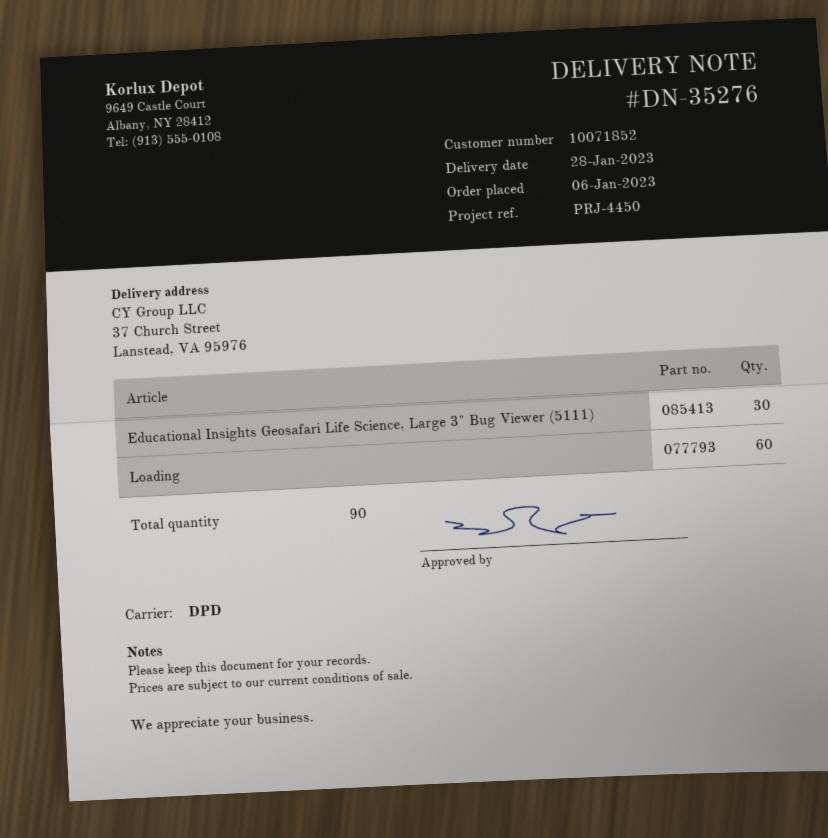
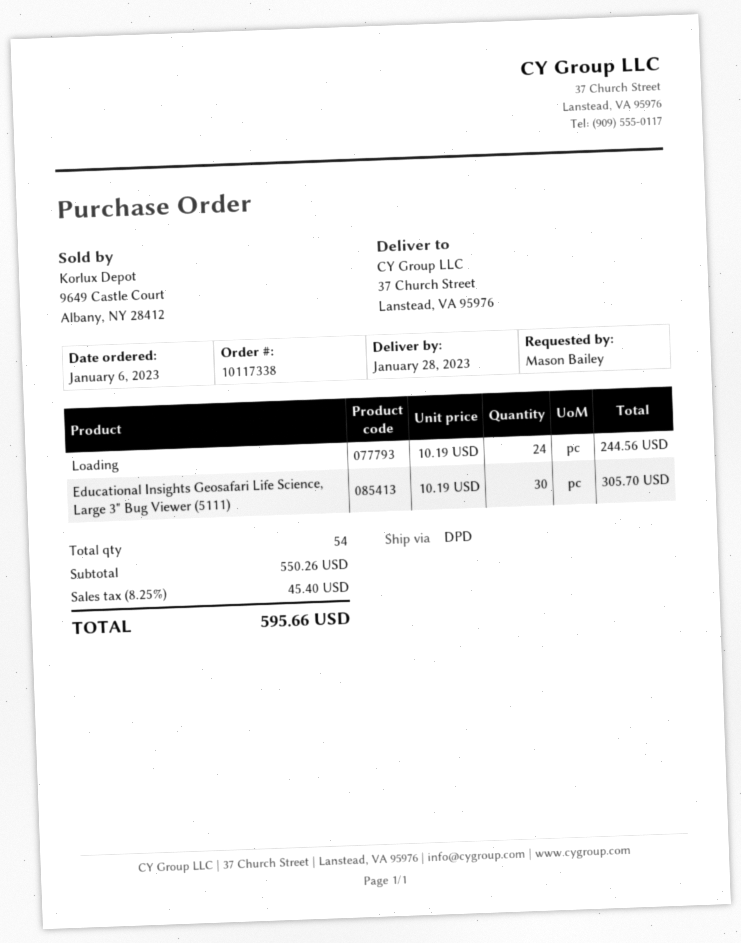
Loading: 60 -> 24
total quantity: 90 -> 54

